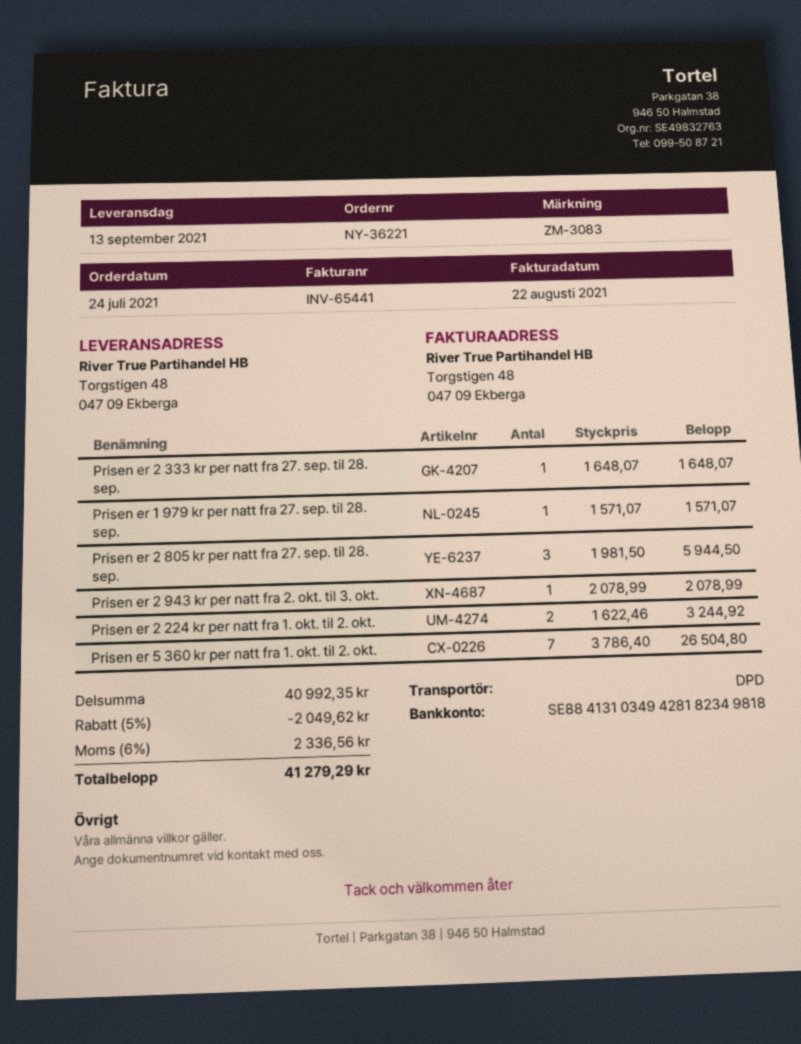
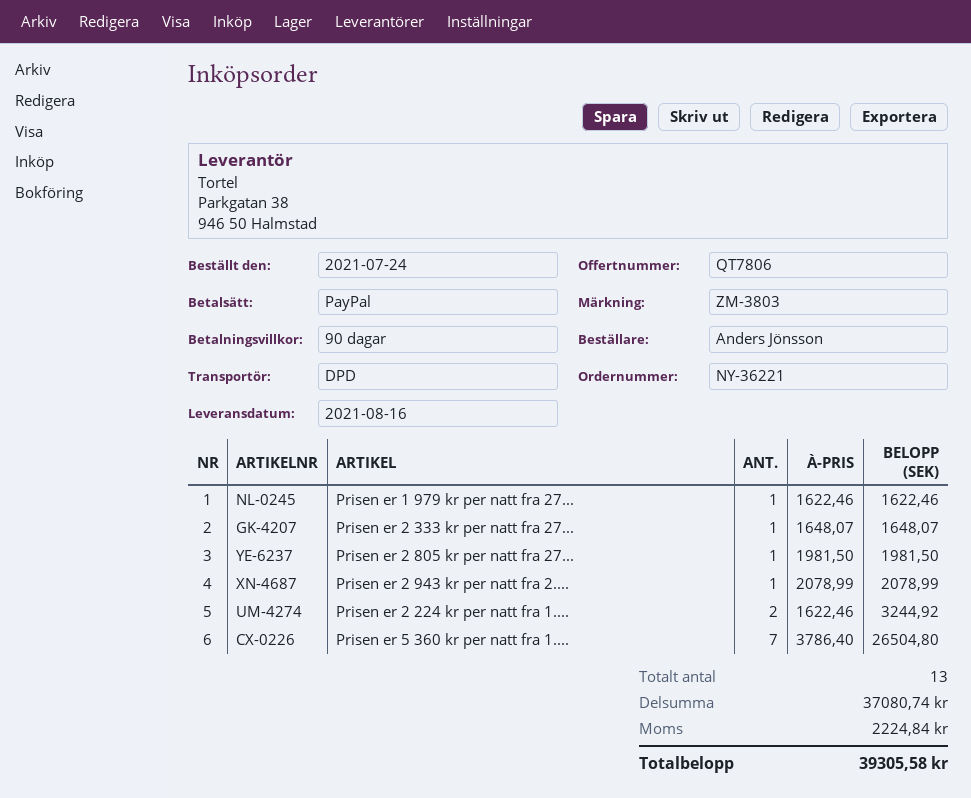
delivery date: 2021-09-13 -> 2021-08-16
reference: ZM-3083 -> ZM-3803
Prisen er 1 979 kr per natt fra 27. sep. til 28. sep.: 1 x 1571.07 = 1571.07 -> 1 x 1622.46 = 1622.46
Prisen er 2 805 kr per natt fra 27. sep. til 28. sep.: 3 x 1981.50 = 5944.50 -> 1 x 1981.50 = 1981.50
subtotal: 40992.35 -> 37080.74
discount: 5% = 2049.62 -> none
tax: 2336.56 -> 2224.84
total: 41279.29 -> 39305.58

